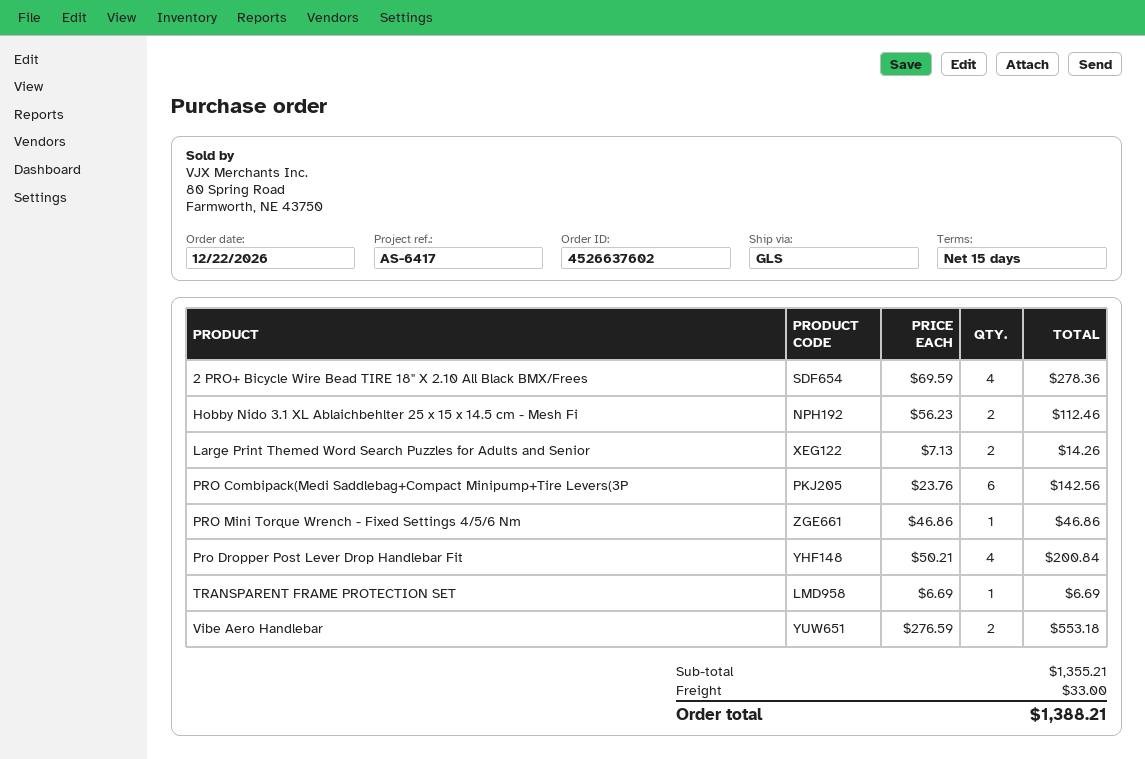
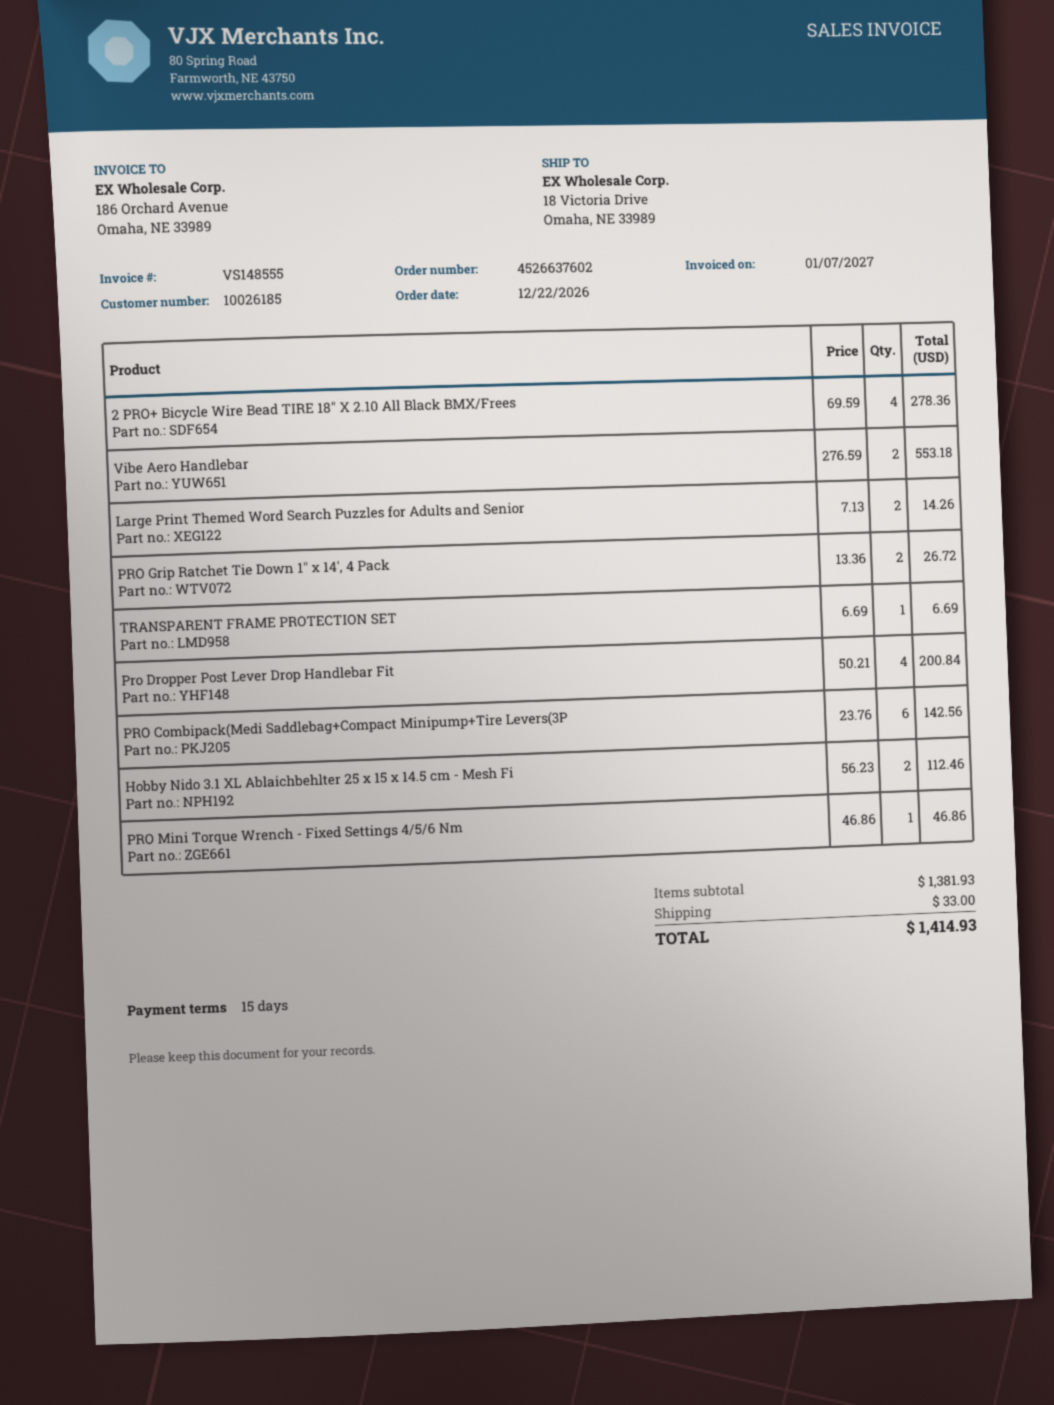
PRO Grip Ratchet Tie Down 1" x 14', 4 Pack: none -> 2 x 13.36 = 26.72
subtotal: 1355.21 -> 1381.93
total: 1388.21 -> 1414.93

